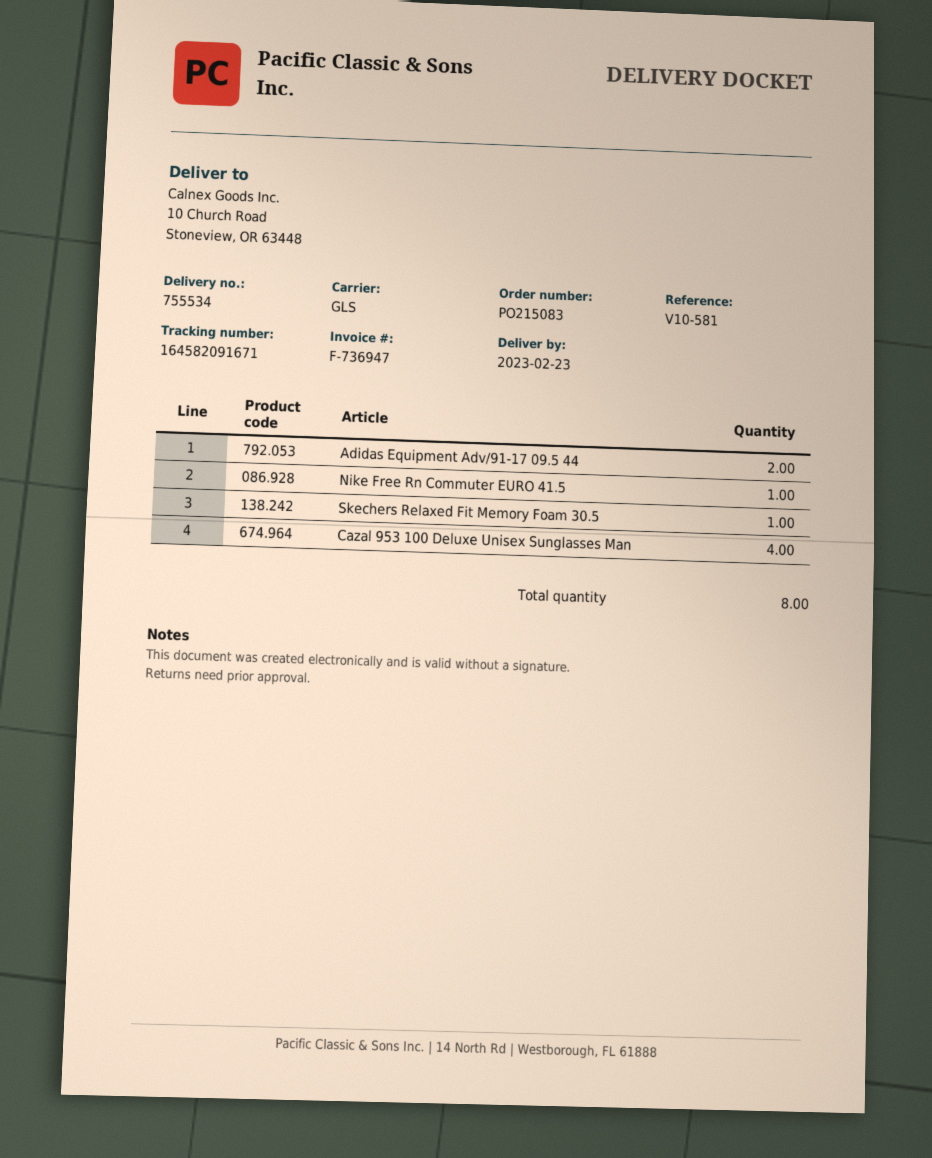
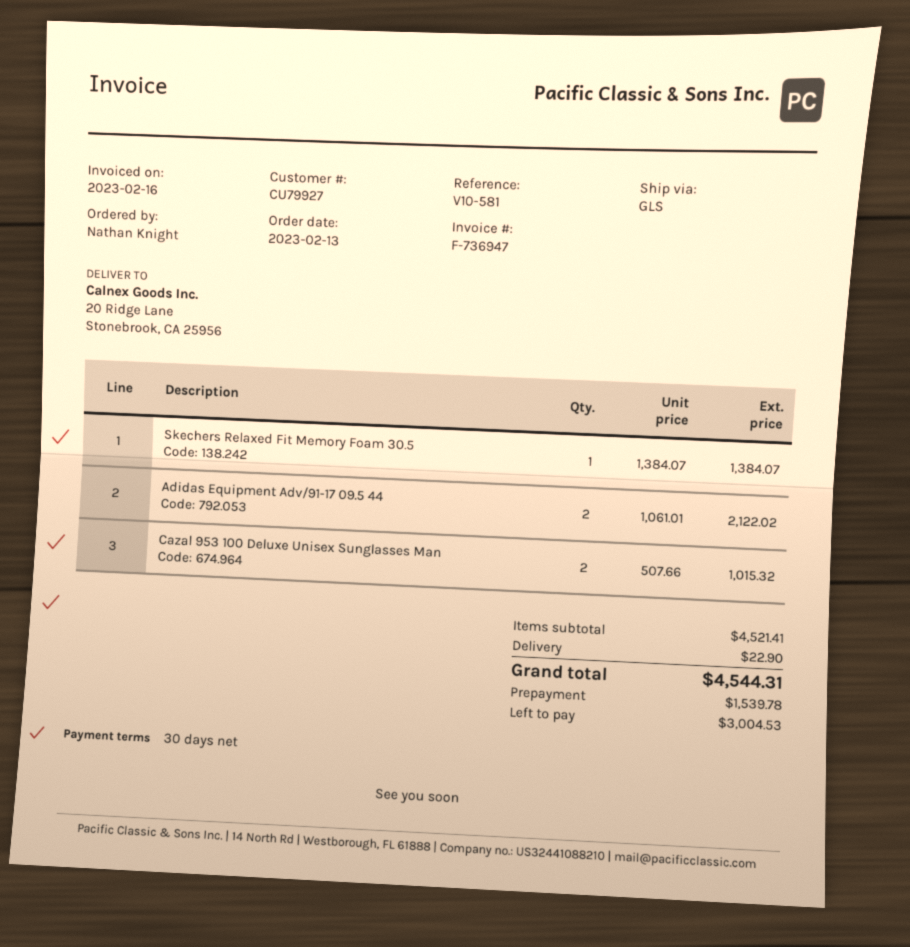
ship to: 10 Church Road, Stoneview, OR 63448 -> 20 Ridge Lane, Stonebrook, CA 25956
Nike Free Rn Commuter EURO 41.5: 1 -> none
Cazal 953 100 Deluxe Unisex Sunglasses Man: 4 -> 2

